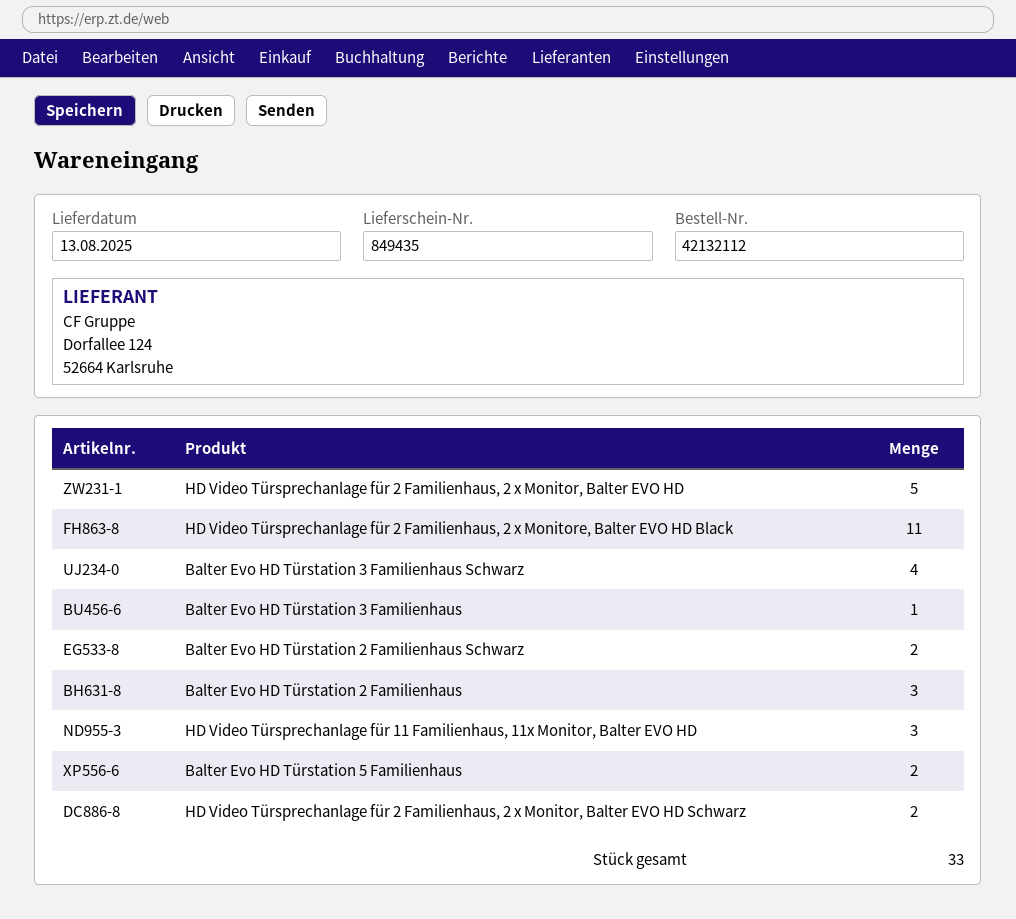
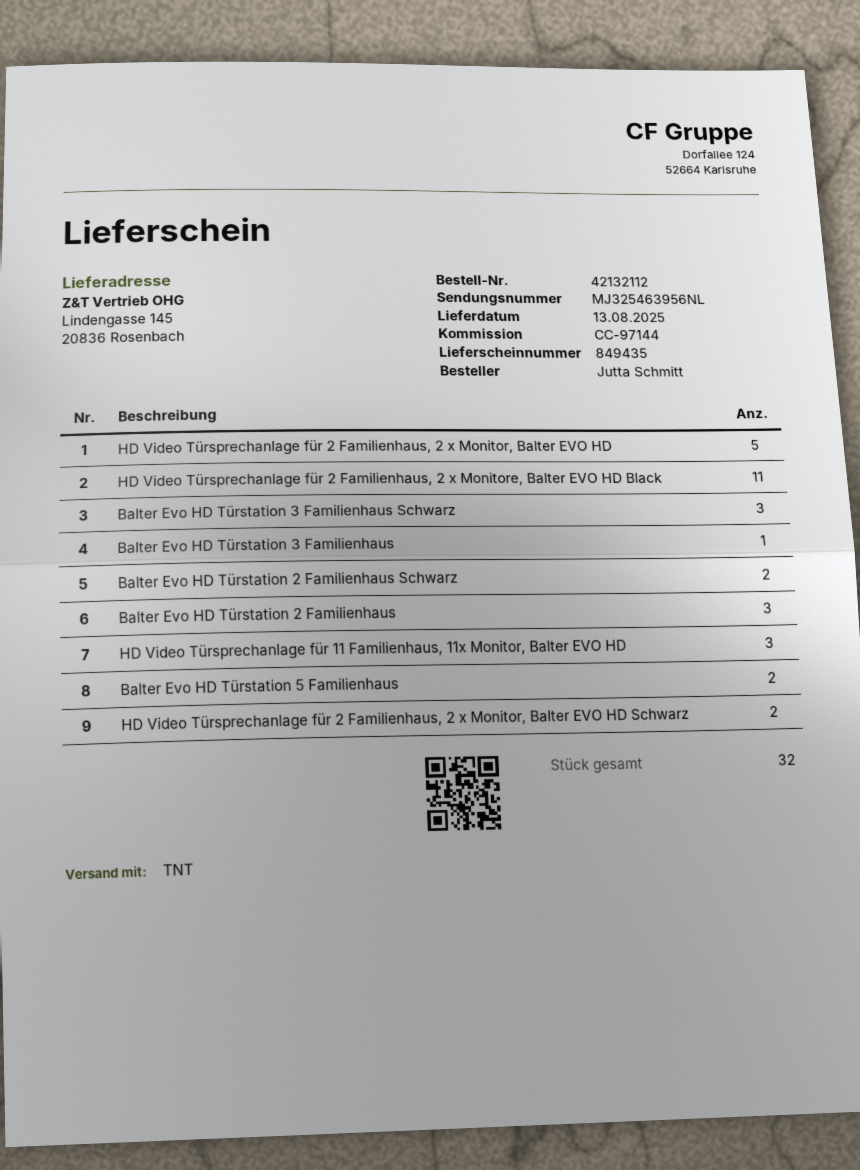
Balter Evo HD Türstation 3 Familienhaus Schwarz: 4 -> 3
total quantity: 33 -> 32

